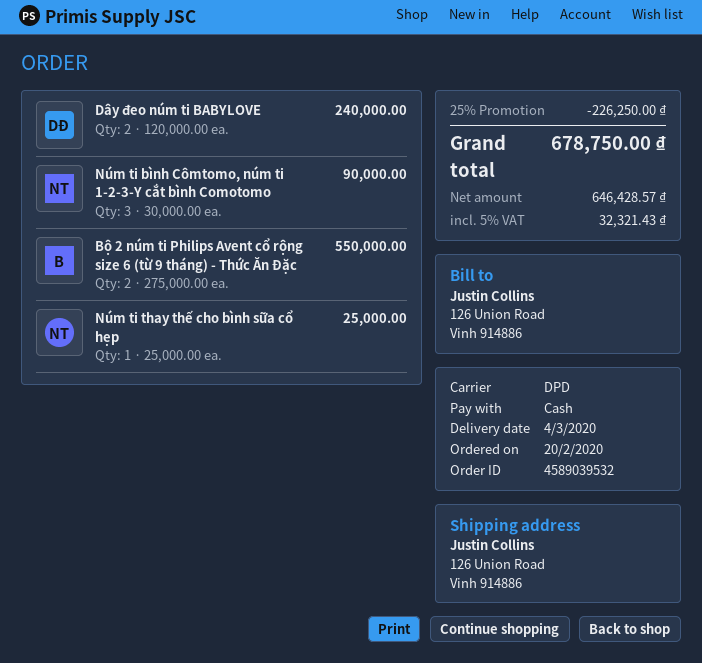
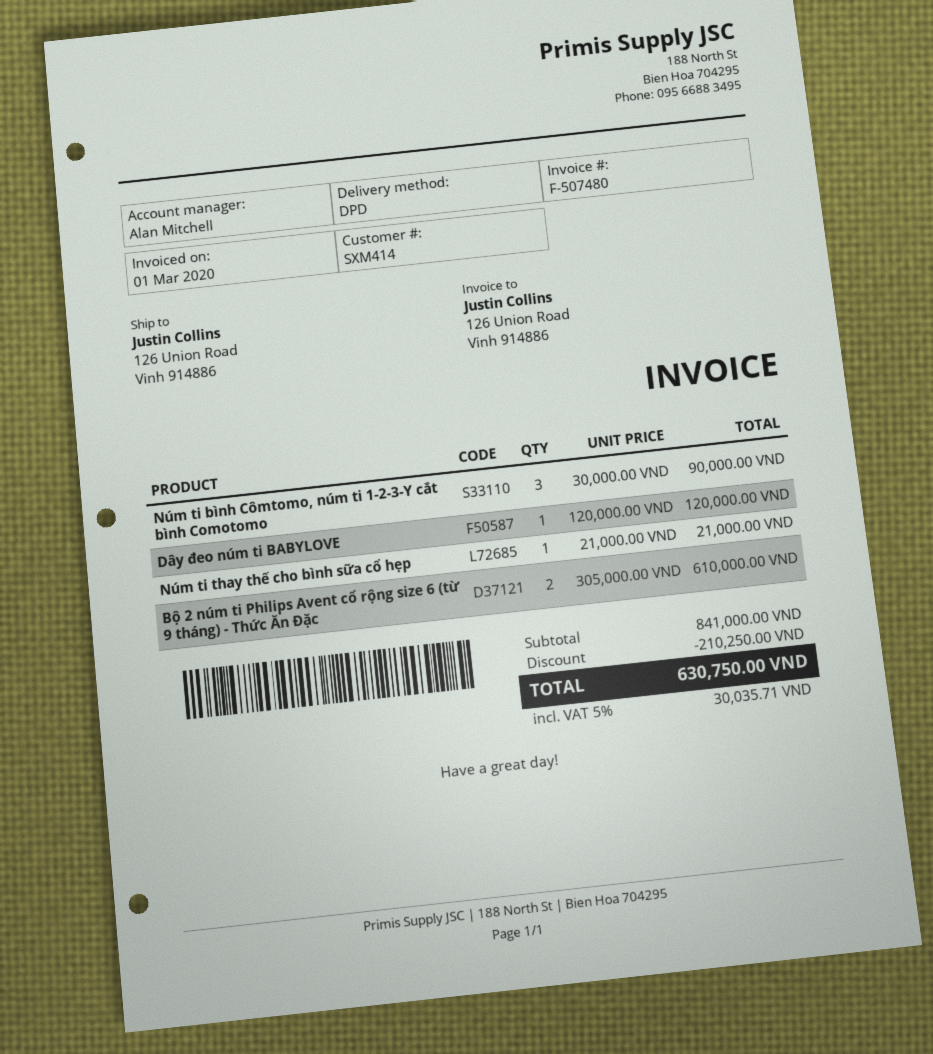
Dây đeo núm ti BABYLOVE: 2 x 120000.00 = 240000.00 -> 1 x 120000.00 = 120000.00
Bộ 2 núm ti Philips Avent cổ rộng size 6 (từ 9 tháng) - Thức Ăn Đặc: 2 x 275000.00 = 550000.00 -> 2 x 305000.00 = 610000.00
Núm ti thay thế cho bình sữa cổ hẹp: 1 x 25000.00 = 25000.00 -> 1 x 21000.00 = 21000.00
discount: 226250.00 -> 210250.00
tax: 5% = 32321.43 -> 5% = 30035.71
total: 678750.00 -> 630750.00

